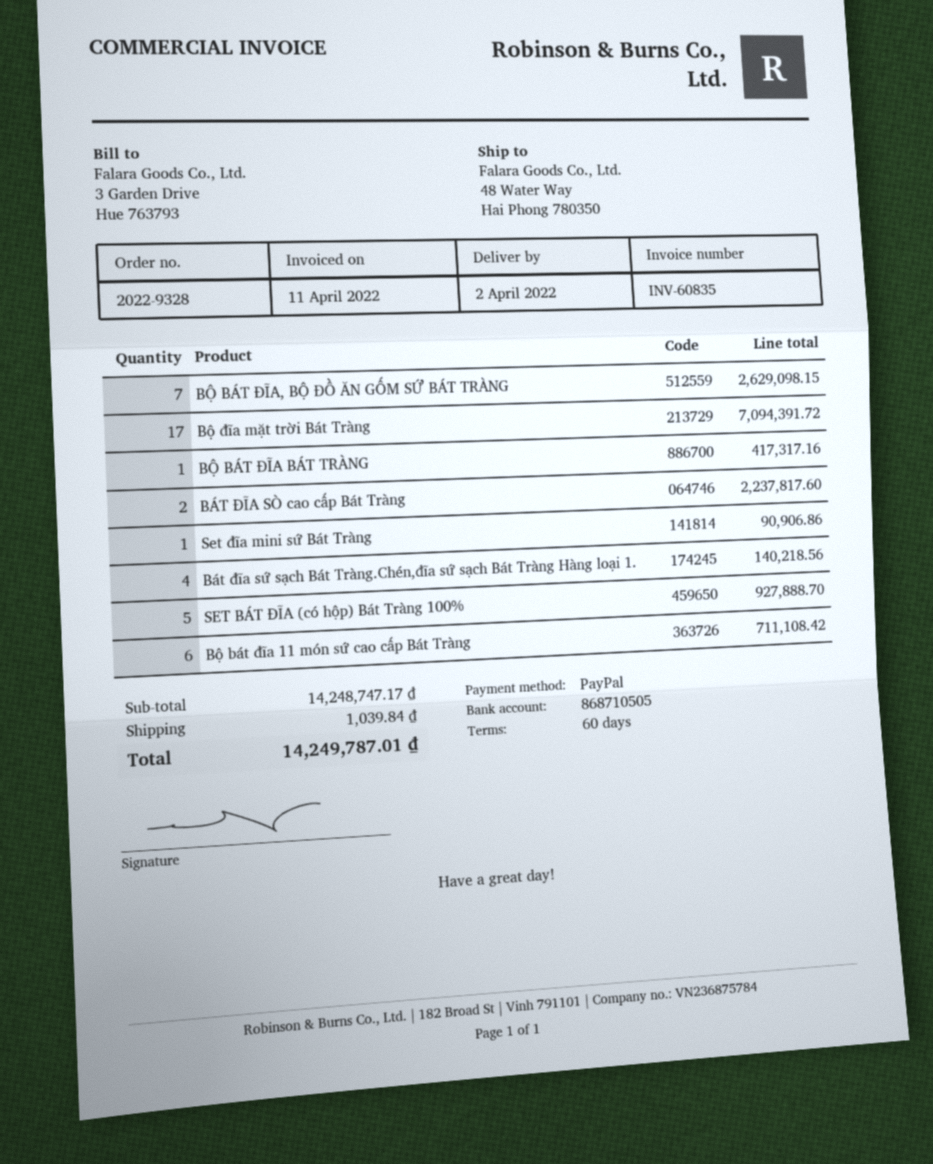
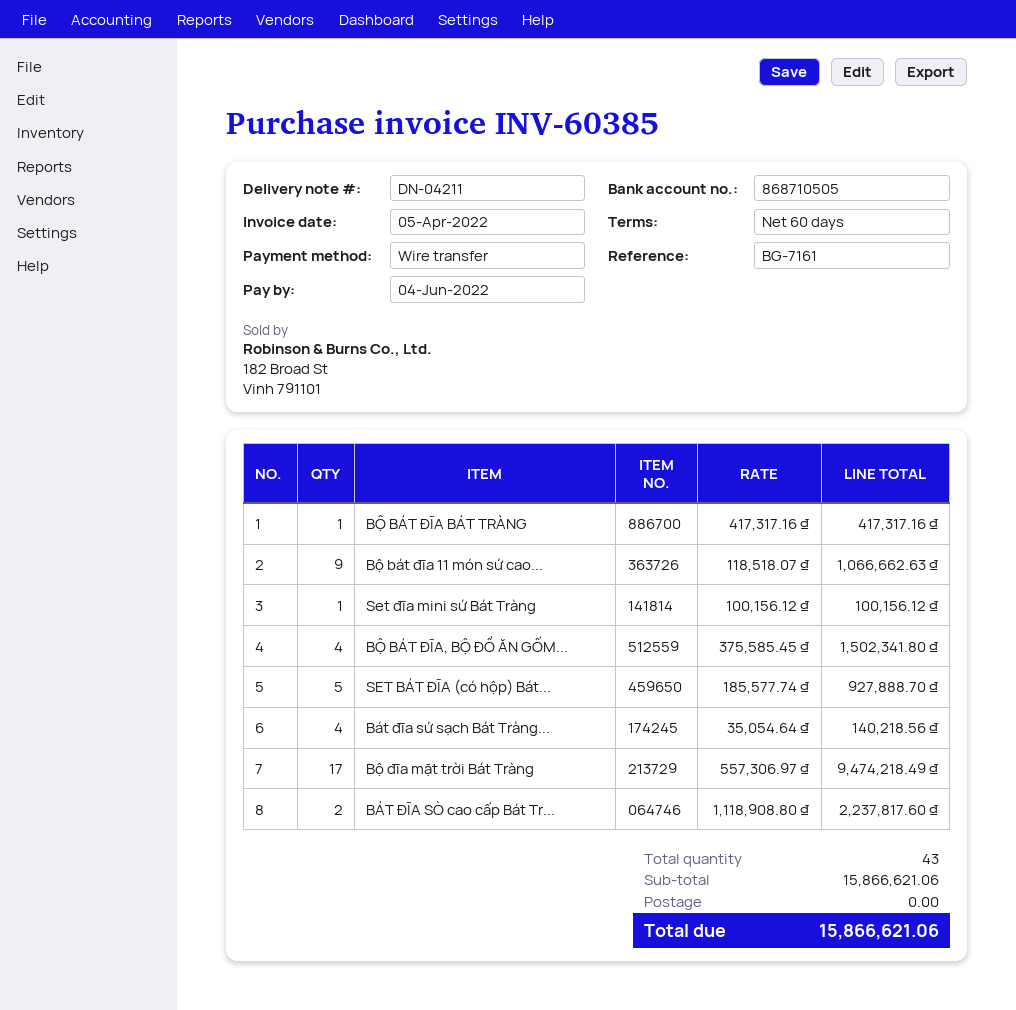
invoice number: INV-60835 -> INV-60385
invoice date: 2022-04-11 -> 2022-04-05
payment method: PayPal -> bank transfer
BỘ BÁT ĐĨA, BỘ ĐỒ ĂN GỐM SỨ BÁT TRÀNG: 7 for 2629098.15 -> 4 for 1502341.80
Bộ đĩa mặt trời Bát Tràng: 17 for 7094391.72 -> 17 for 9474218.49
Set đĩa mini sứ Bát Tràng: 1 for 90906.86 -> 1 for 100156.12
Bộ bát đĩa 11 món sứ cao cấp Bát Tràng: 6 for 711108.42 -> 9 for 1066662.63
subtotal: 14248747.17 -> 15866621.06
shipping: 1039.84 -> 0.00
total: 14249787.01 -> 15866621.06

